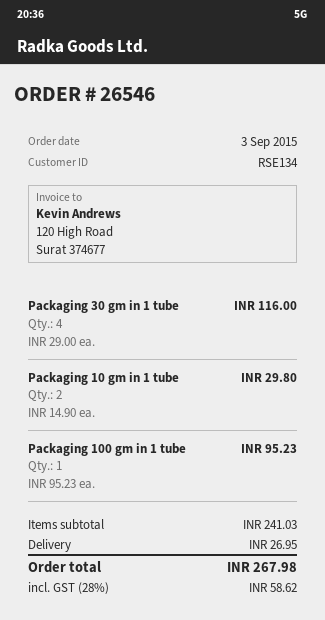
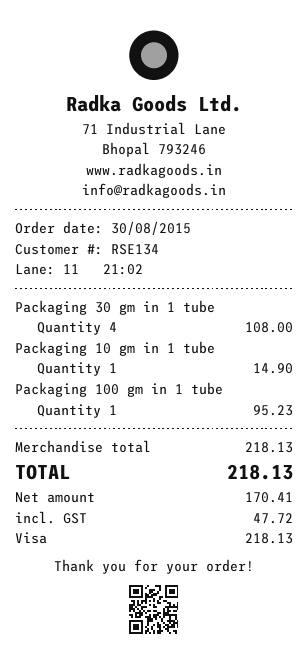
order date: 2015-09-03 -> 2015-08-30
Packaging 30 gm in 1 tube: 4 for 116.00 -> 4 for 108.00
Packaging 10 gm in 1 tube: 2 for 29.80 -> 1 for 14.90
subtotal: 241.03 -> 218.13
shipping: 26.95 -> none
tax: 58.62 -> 47.72
total: 267.98 -> 218.13

